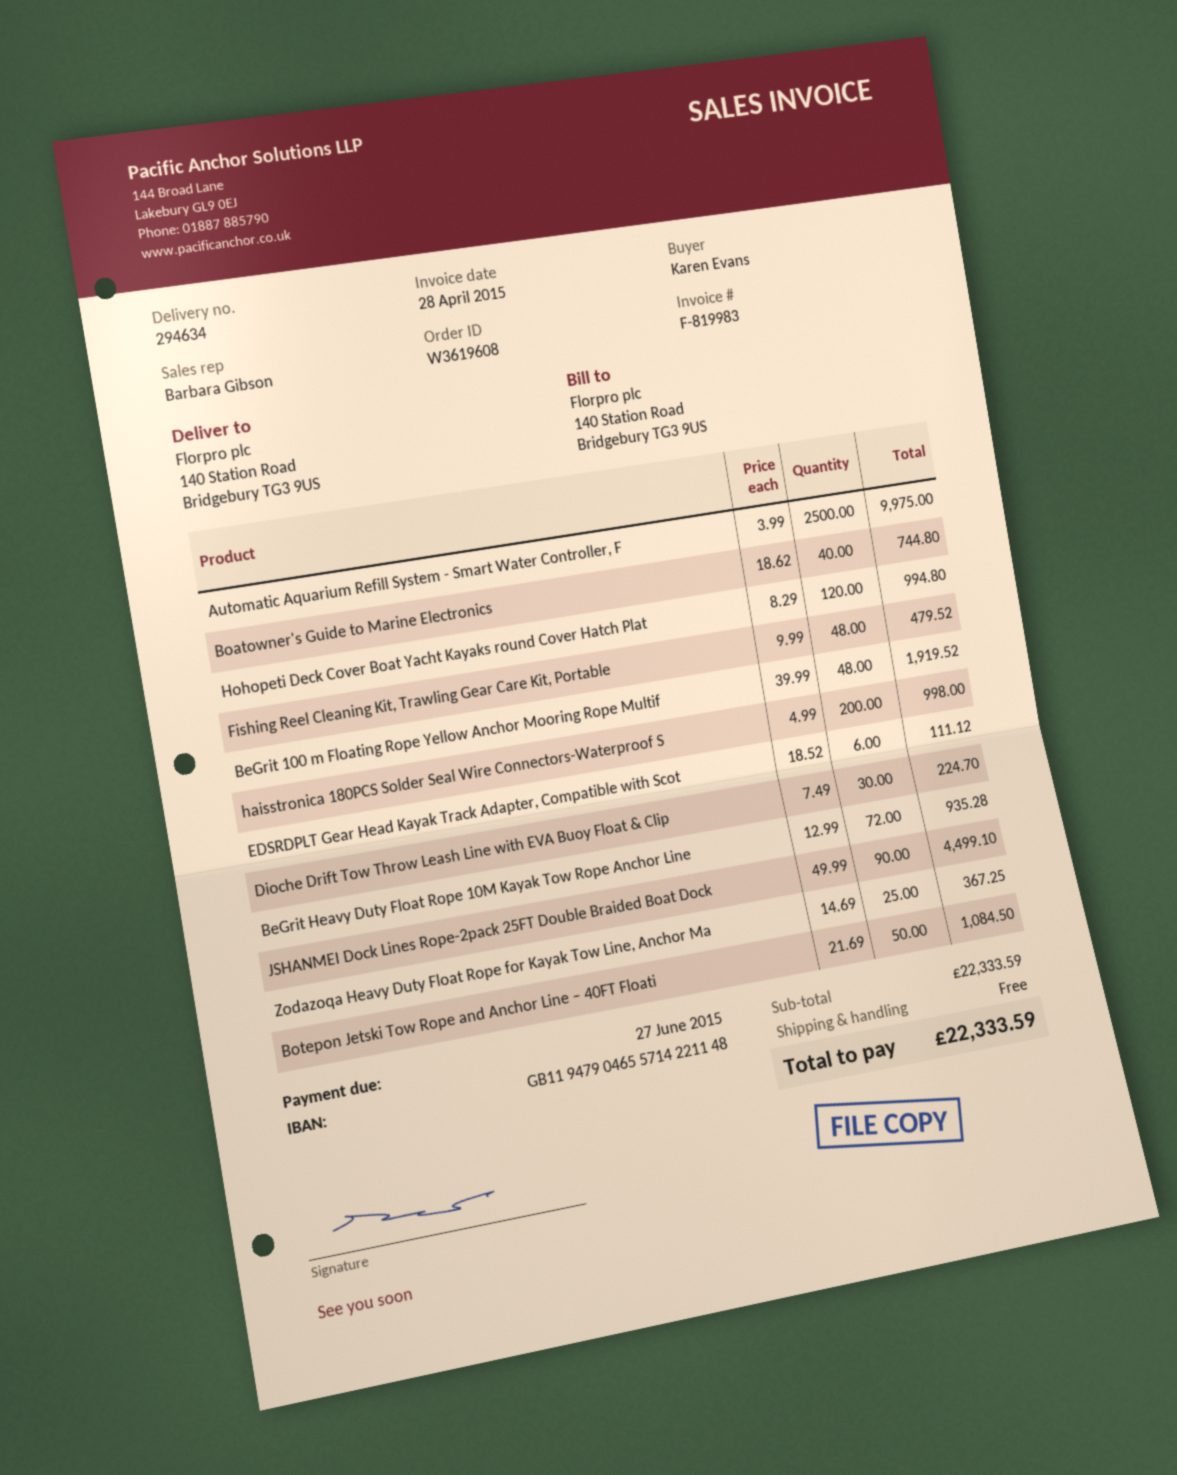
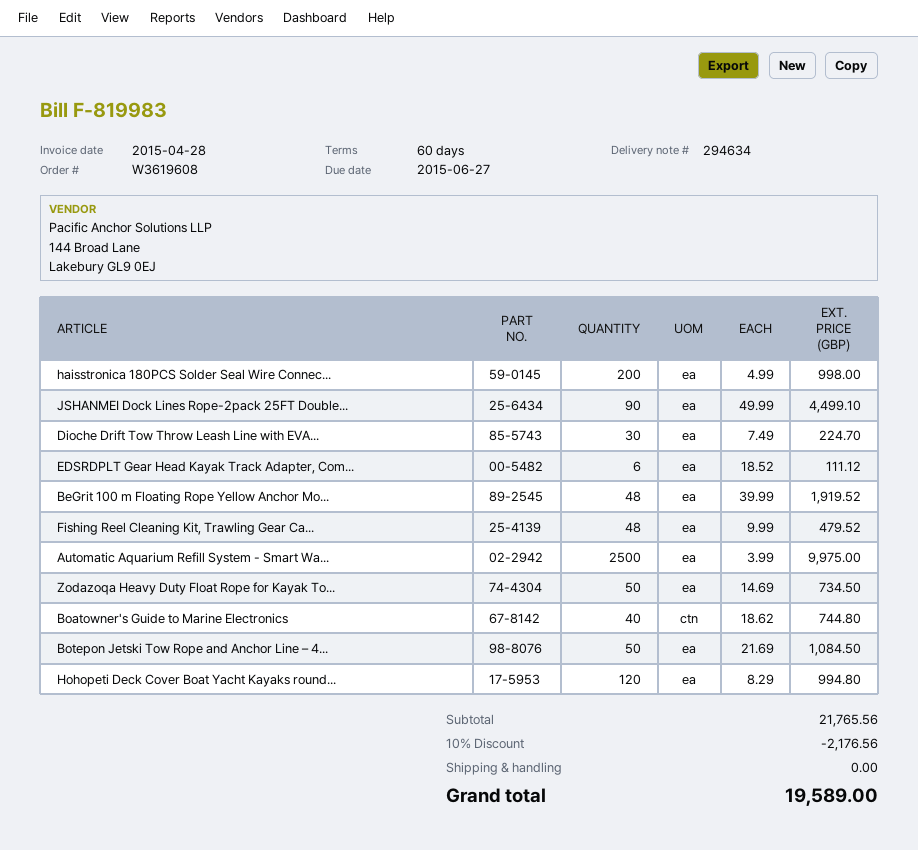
BeGrit Heavy Duty Float Rope 10M Kayak Tow Rope Anchor Line: 72 x 12.99 = 935.28 -> none
Zodazoqa Heavy Duty Float Rope for Kayak Tow Line, Anchor Ma: 25 x 14.69 = 367.25 -> 50 x 14.69 = 734.50
subtotal: 22333.59 -> 21765.56
discount: none -> 10% = 2176.56
total: 22333.59 -> 19589.00

